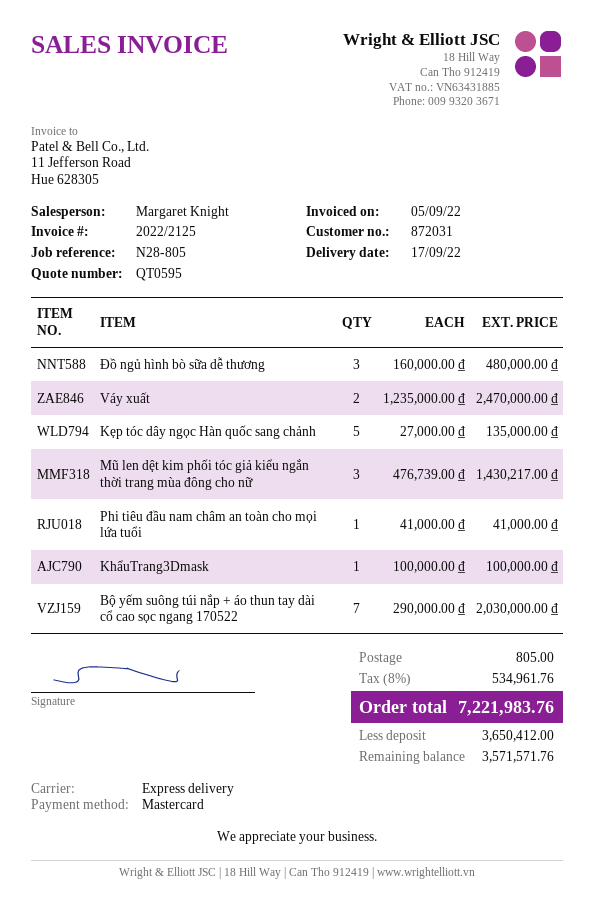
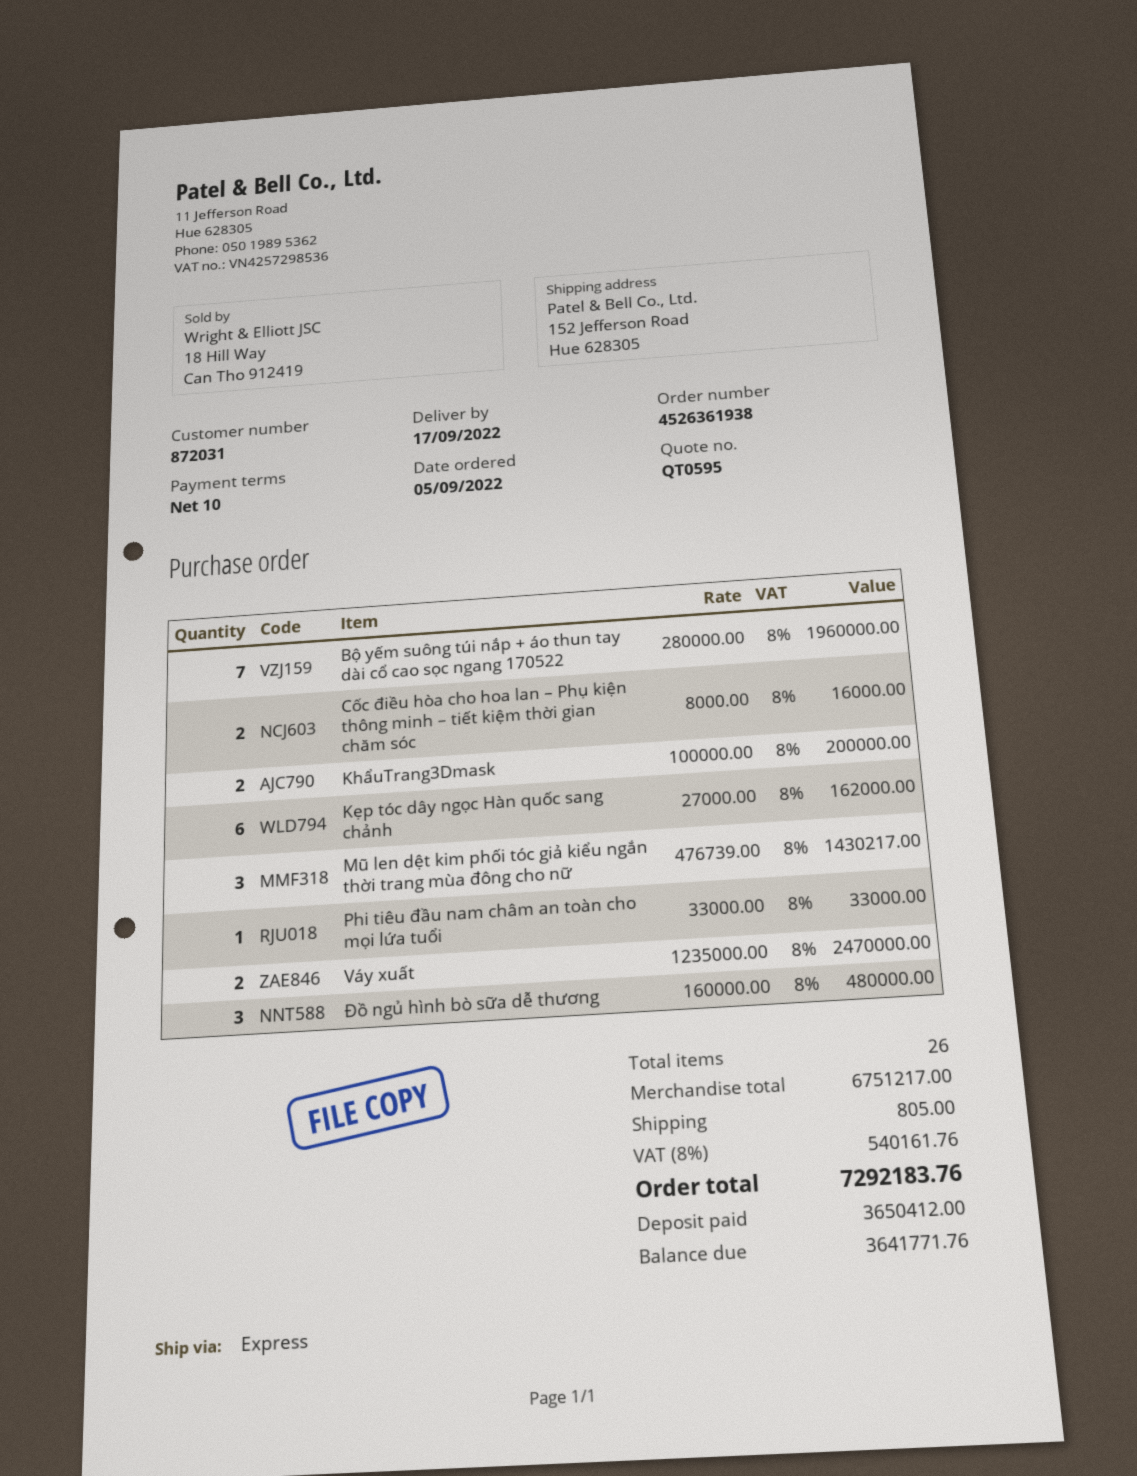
Kẹp tóc dây ngọc Hàn quốc sang chảnh: 5 x 27000.00 = 135000.00 -> 6 x 27000.00 = 162000.00
Phi tiêu đầu nam châm an toàn cho mọi lứa tuổi: 1 x 41000.00 = 41000.00 -> 1 x 33000.00 = 33000.00
KhẩuTrang3Dmask: 1 x 100000.00 = 100000.00 -> 2 x 100000.00 = 200000.00
Bộ yếm suông túi nắp + áo thun tay dài cổ cao sọc ngang 170522: 7 x 290000.00 = 2030000.00 -> 7 x 280000.00 = 1960000.00
Cốc điều hòa cho hoa lan – Phụ kiện thông minh – tiết kiệm thời gian chăm sóc: none -> 2 x 8000.00 = 16000.00
tax: 8% = 534961.76 -> 8% = 540161.76
total: 7221983.76 -> 7292183.76
balance: 3571571.76 -> 3641771.76

